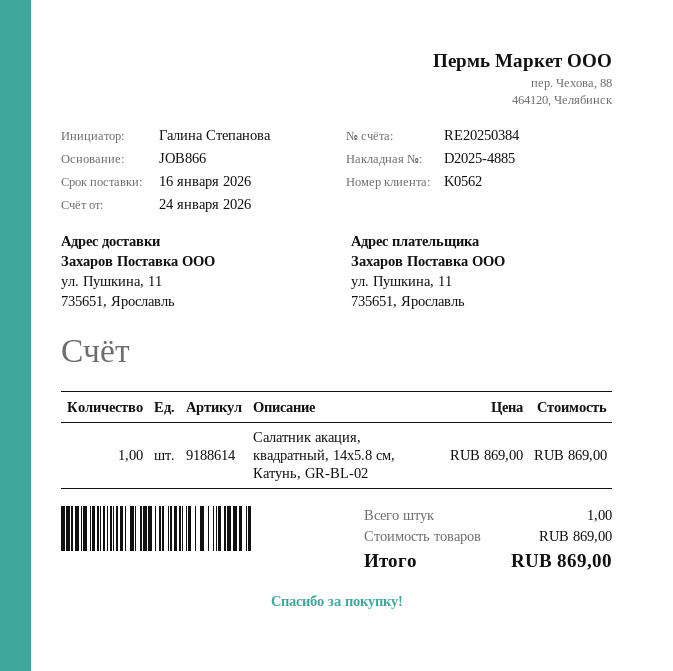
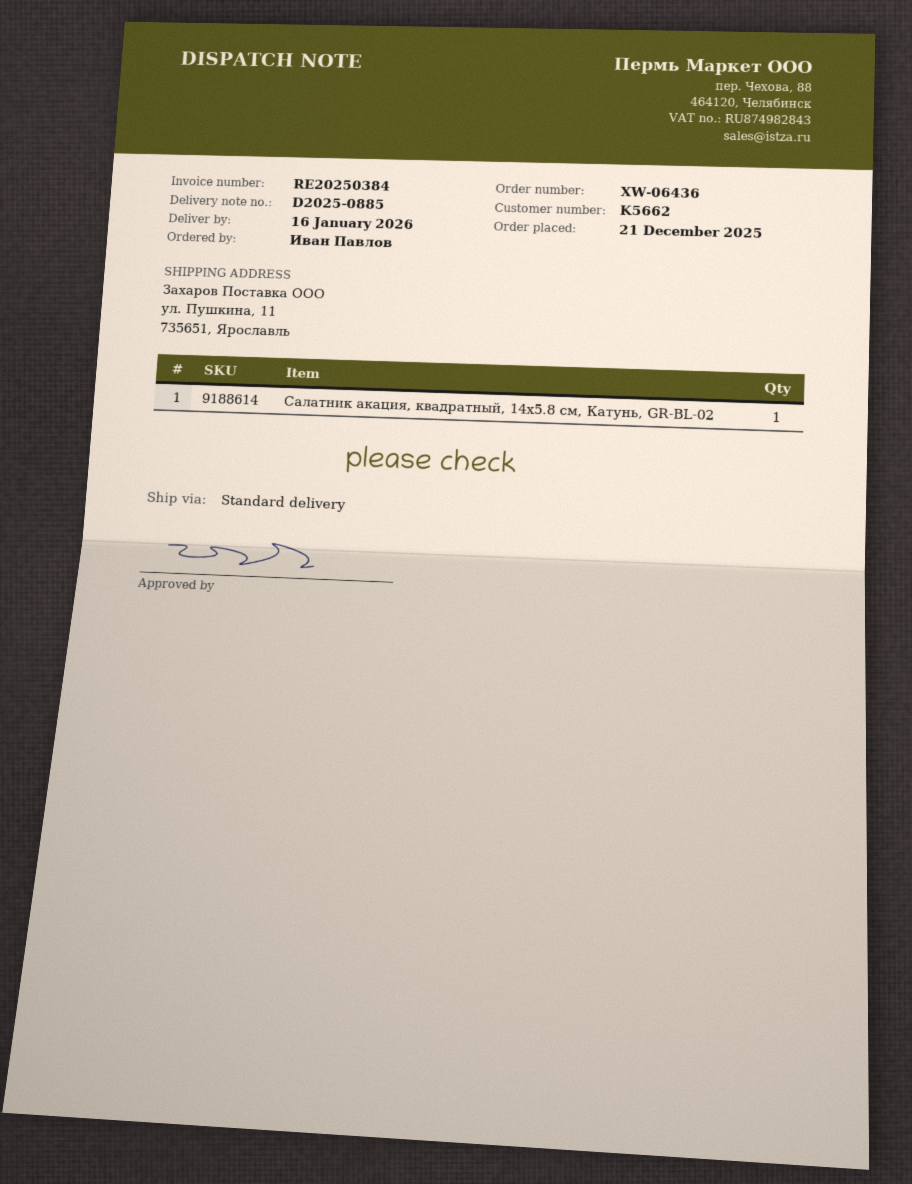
delivery note number: D2025-4885 -> D2025-0885
customer number: K0562 -> K5662
ordered by: Галина Степанова -> Иван Павлов

